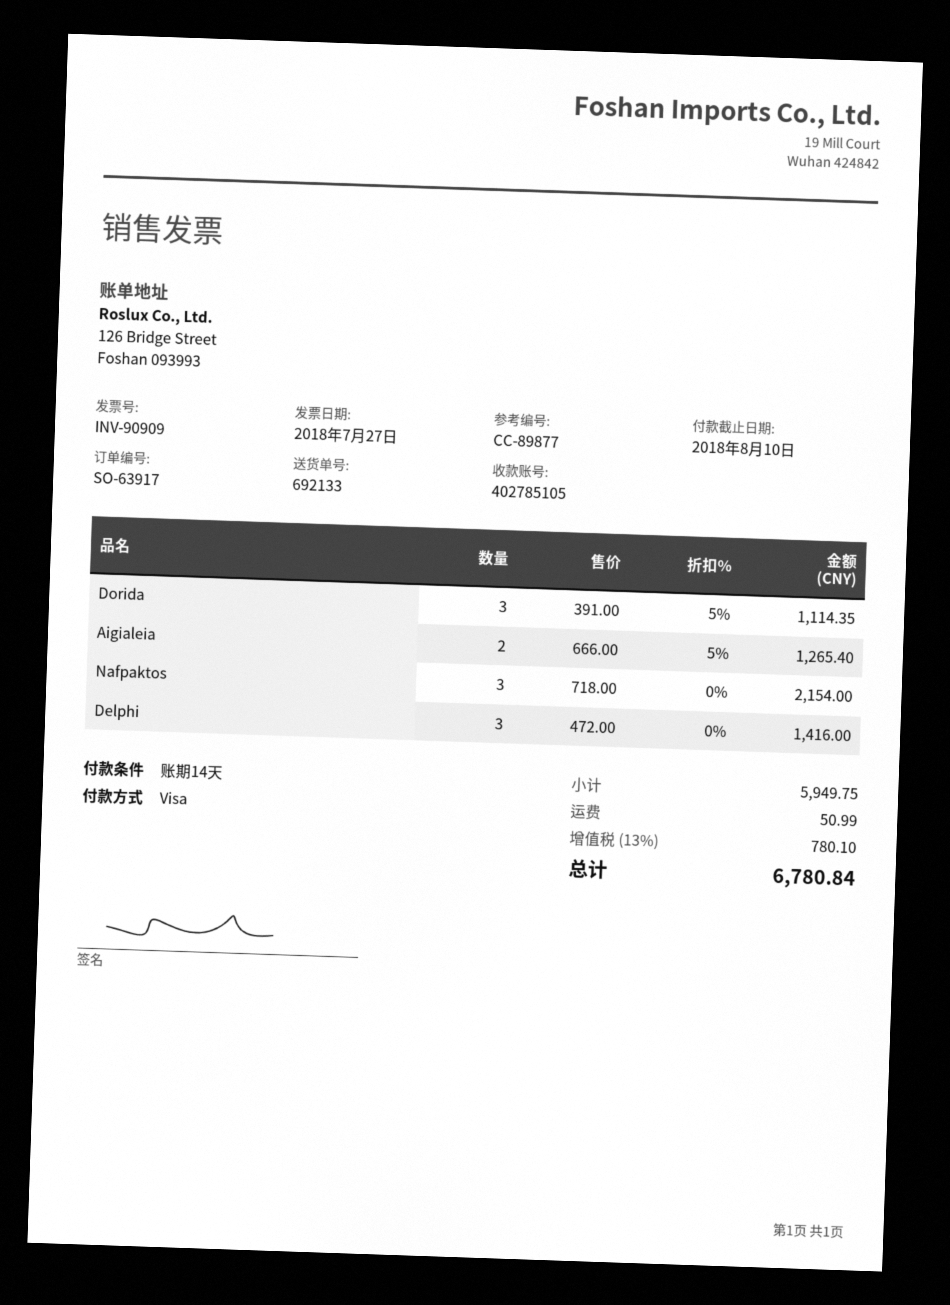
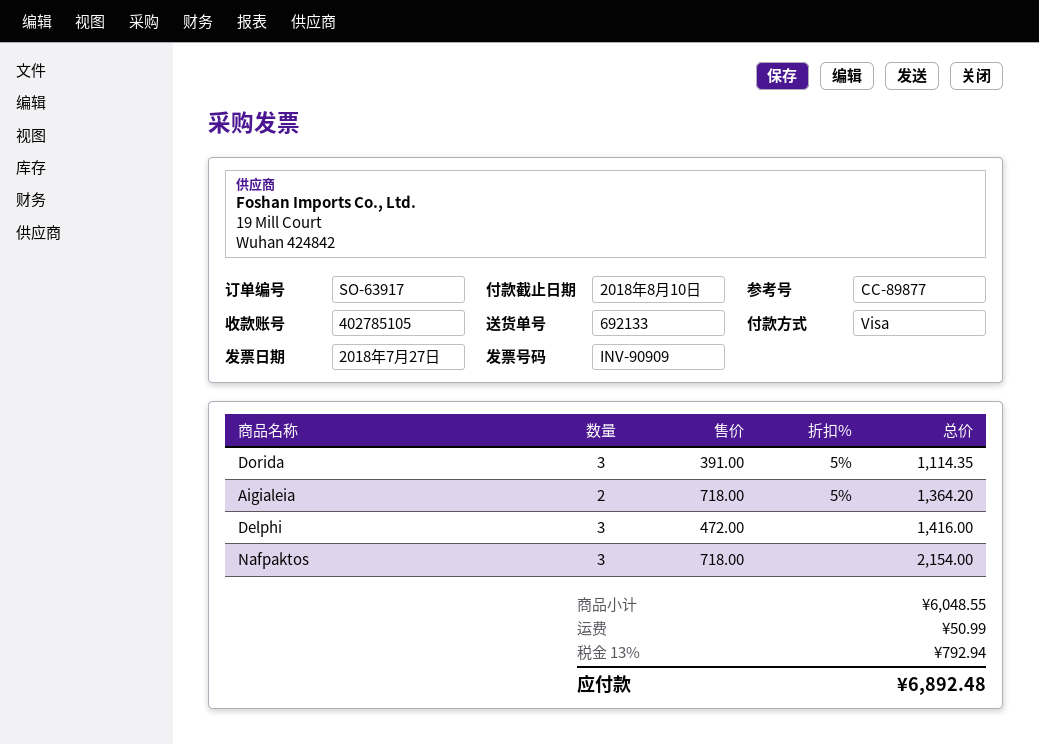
Aigialeia: 2 x 666.00 - 5% = 1265.40 -> 2 x 718.00 - 5% = 1364.20
subtotal: 5949.75 -> 6048.55
tax: 13% = 780.10 -> 13% = 792.94
total: 6780.84 -> 6892.48

